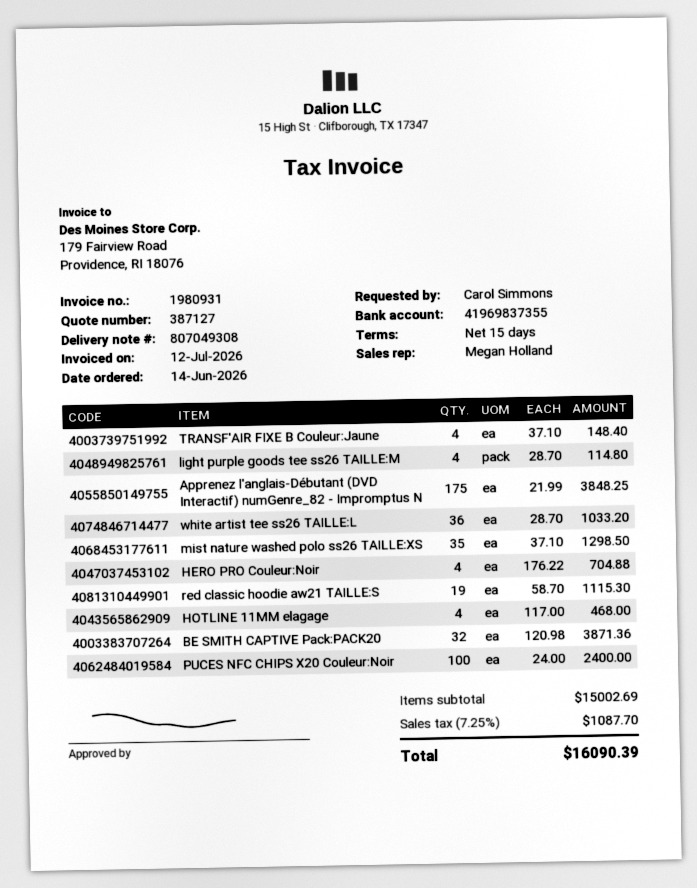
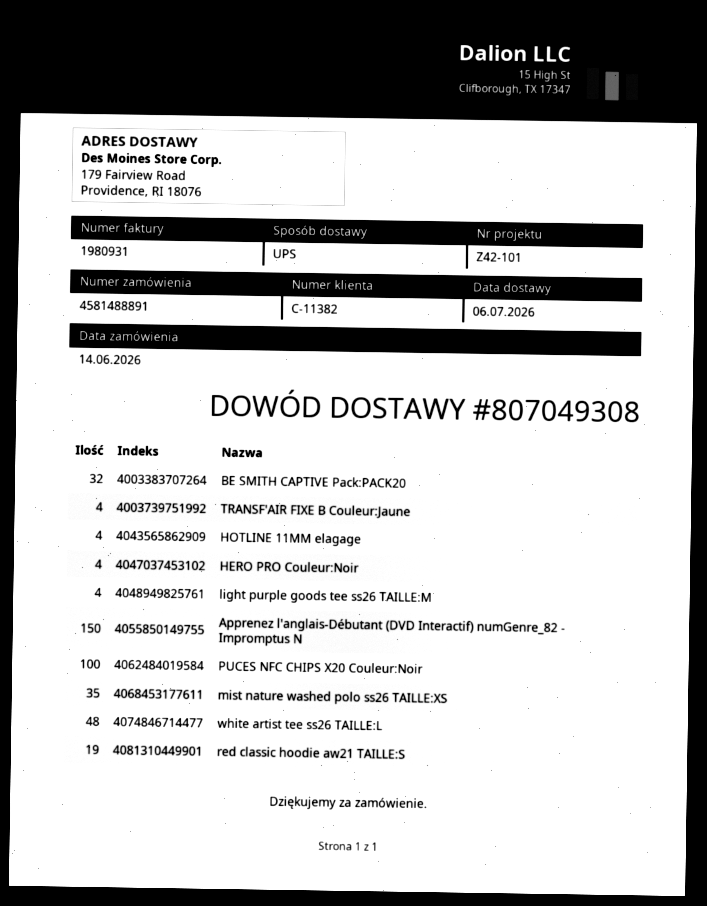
Apprenez l'anglais-Débutant (DVD Interactif) numGenre_82 - Impromptus N: 175 -> 150
white artist tee ss26 TAILLE:L: 36 -> 48

